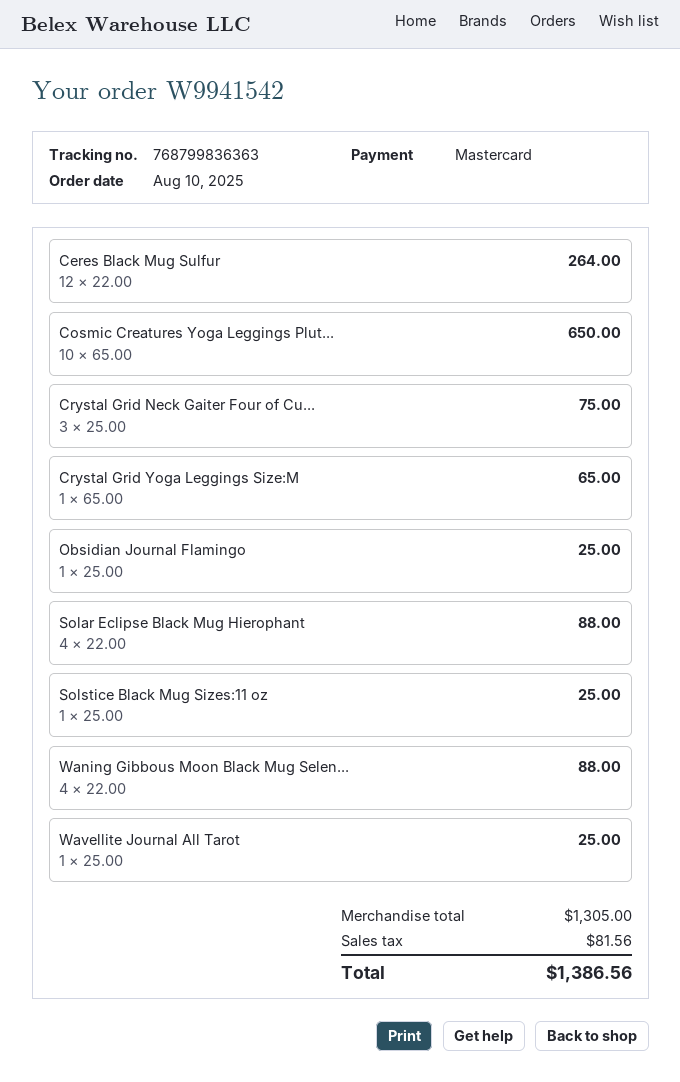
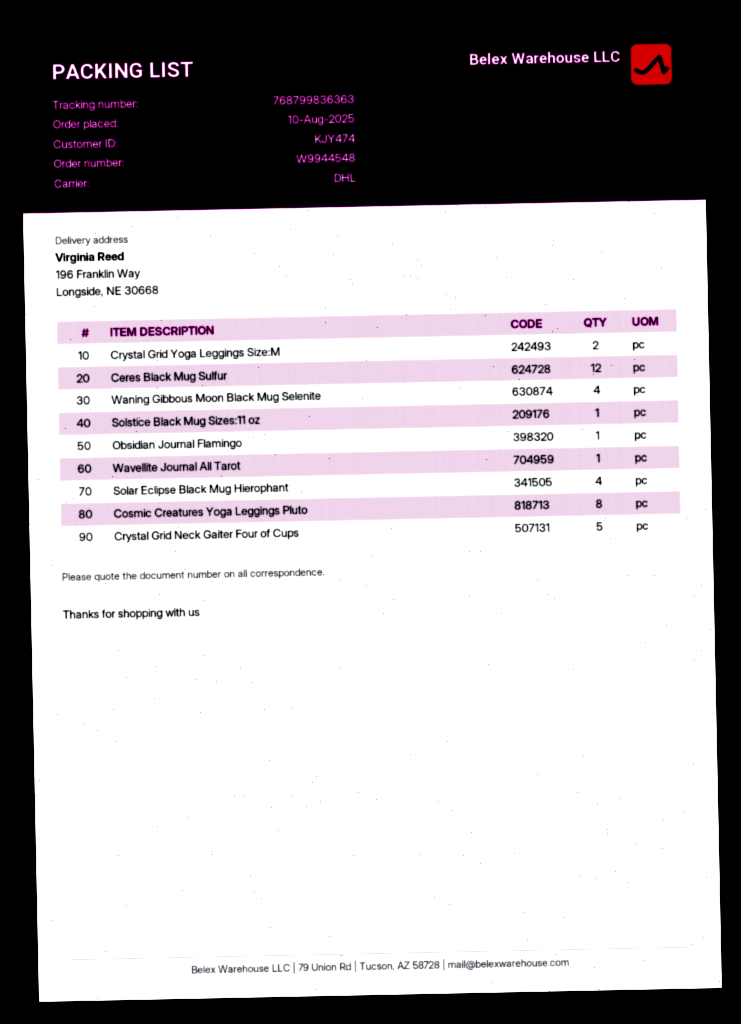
order number: W9941542 -> W9944548
Cosmic Creatures Yoga Leggings Plut...: 10 -> 8
Crystal Grid Neck Gaiter Four of Cu...: 3 -> 5
Crystal Grid Yoga Leggings Size:M: 1 -> 2

